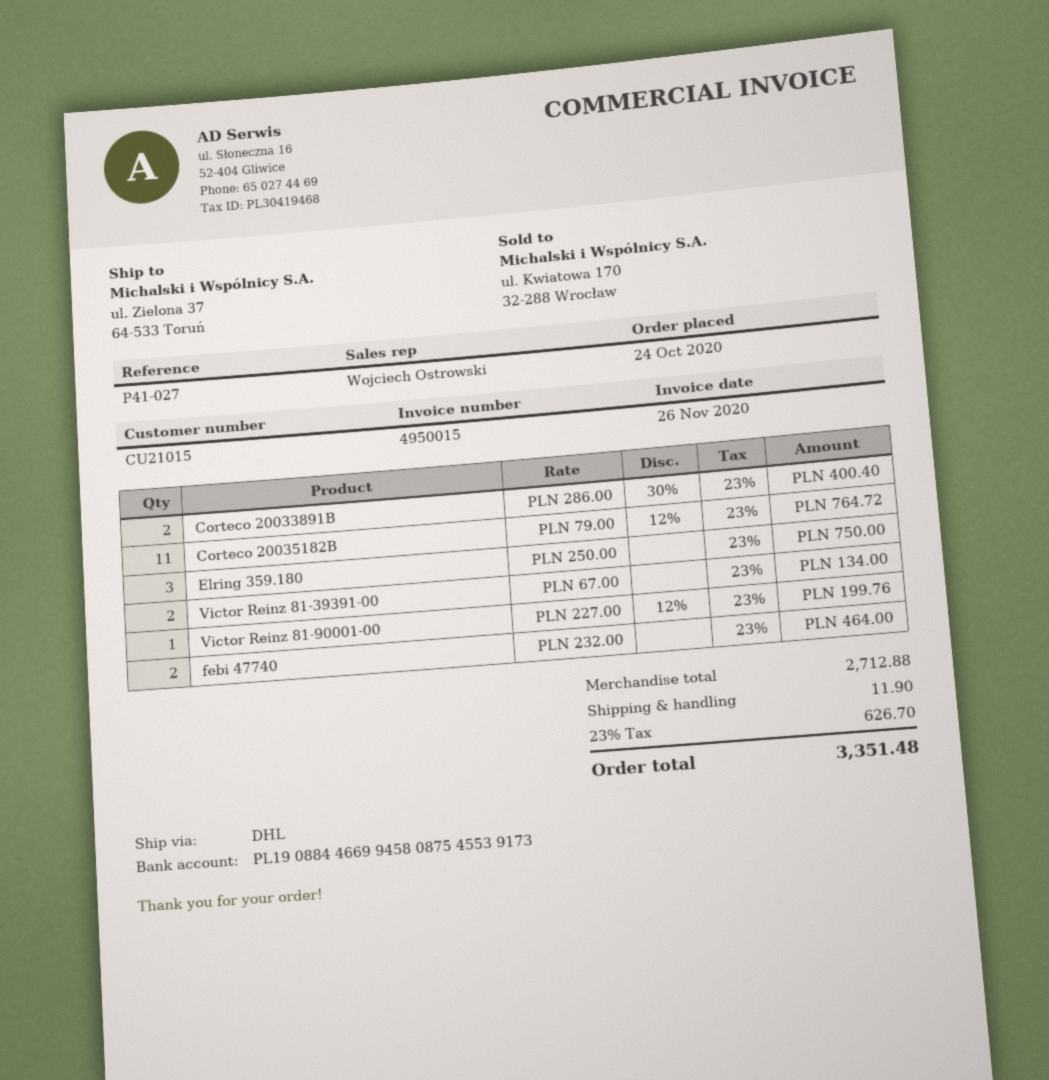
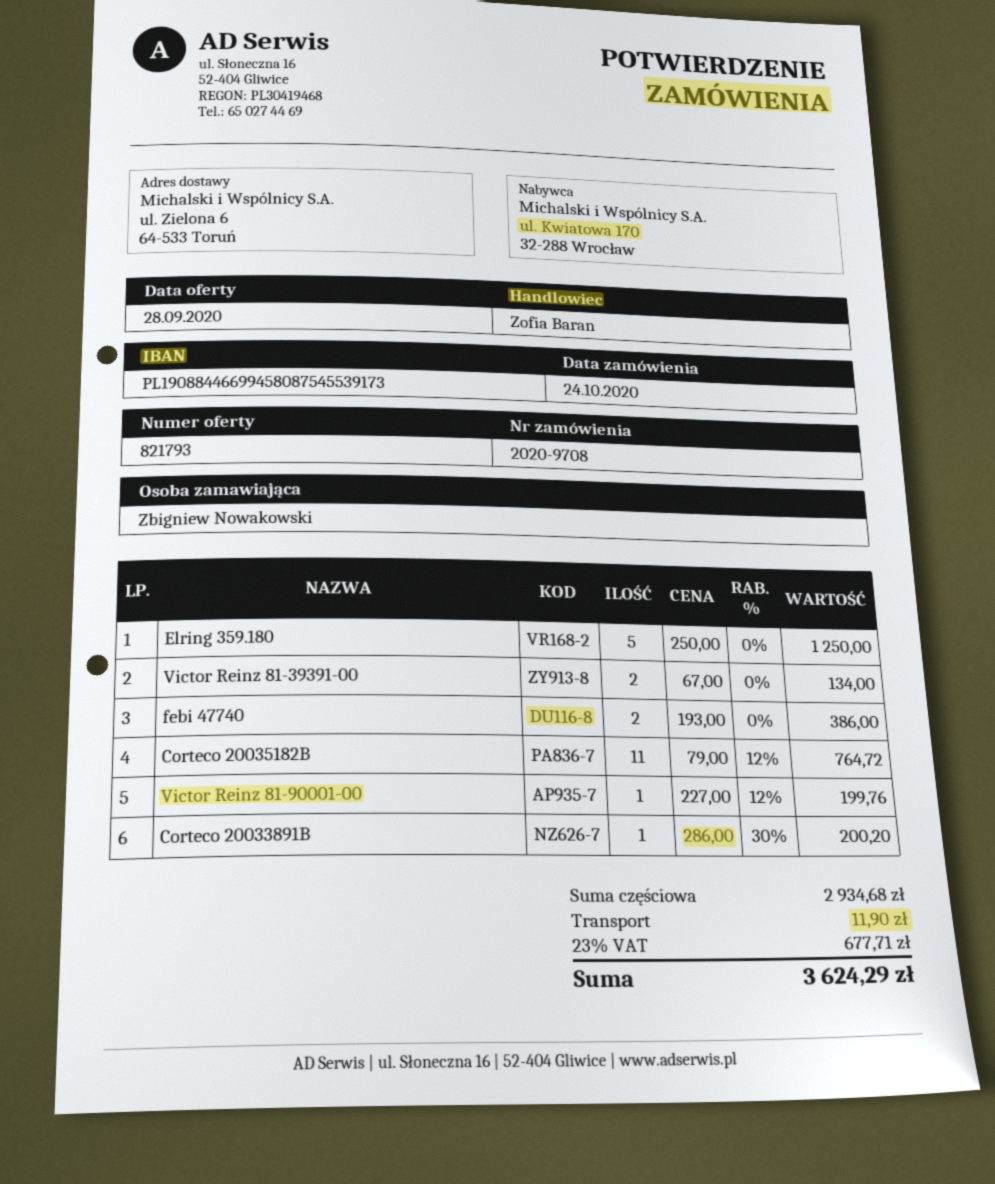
sales rep: Wojciech Ostrowski -> Zofia Baran
ship to: ul. Zielona 37, 64-533 Toruń -> ul. Zielona 6, 64-533 Toruń
Corteco 20033891B: 2 x 286.00 - 30% = 400.40 -> 1 x 286.00 - 30% = 200.20
Elring 359.180: 3 x 250.00 = 750.00 -> 5 x 250.00 = 1250.00
febi 47740: 2 x 232.00 = 464.00 -> 2 x 193.00 = 386.00
subtotal: 2712.88 -> 2934.68
tax: 23% = 626.70 -> 23% = 677.71
total: 3351.48 -> 3624.29

